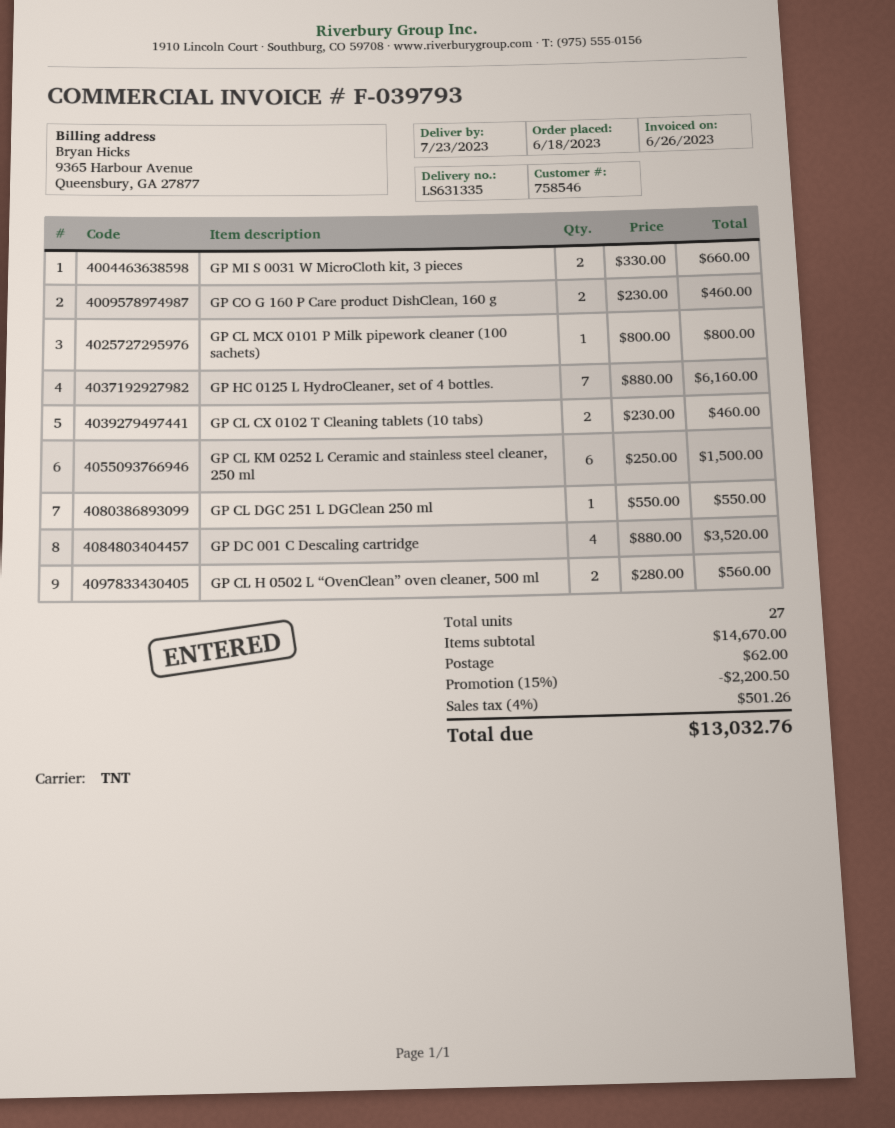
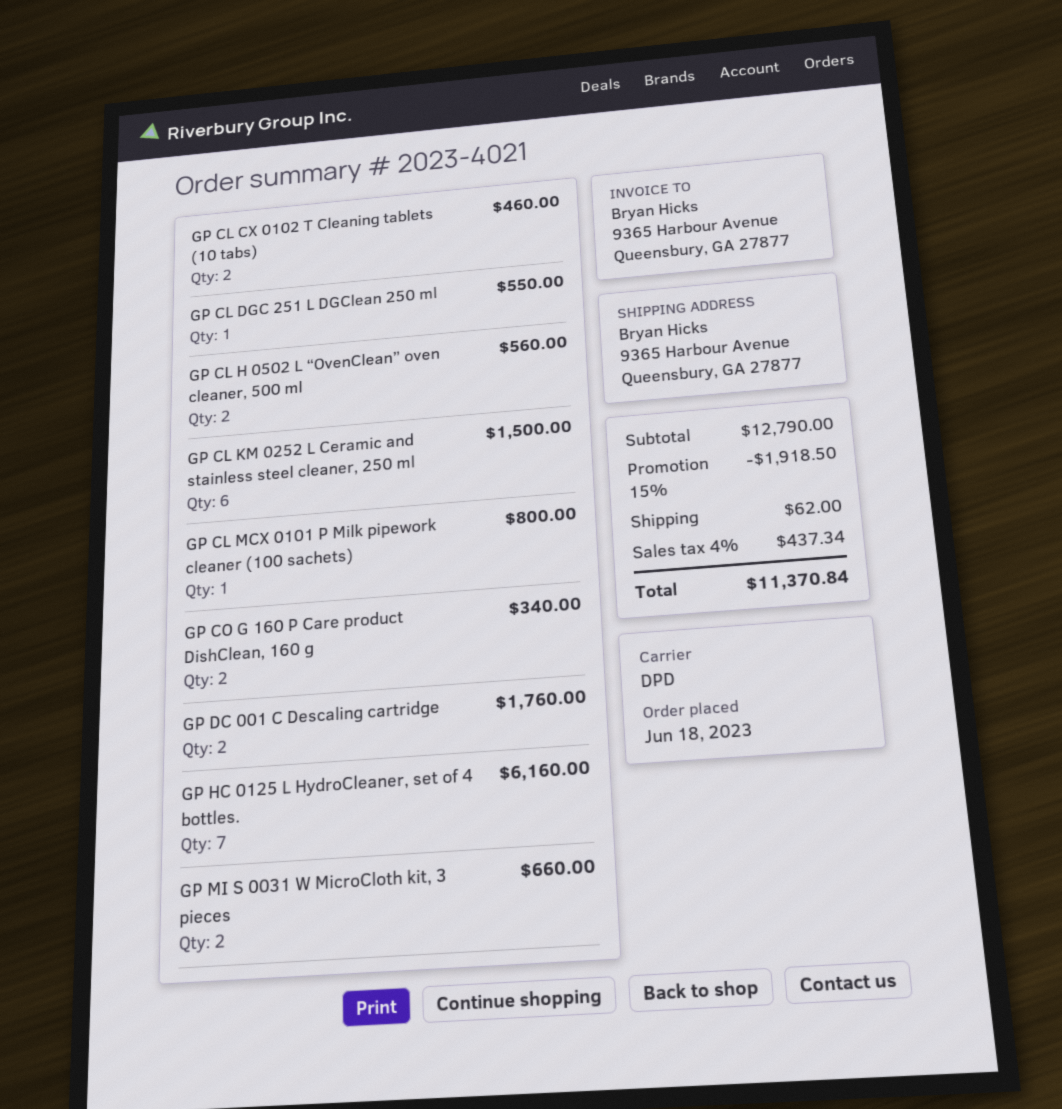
shipping method: TNT -> DPD
GP CO G 160 P Care product DishClean, 160 g: 2 for 460.00 -> 2 for 340.00
GP DC 001 C Descaling cartridge: 4 for 3520.00 -> 2 for 1760.00
subtotal: 14670.00 -> 12790.00
discount: 15% = 2200.50 -> 15% = 1918.50
tax: 4% = 501.26 -> 4% = 437.34
total: 13032.76 -> 11370.84

